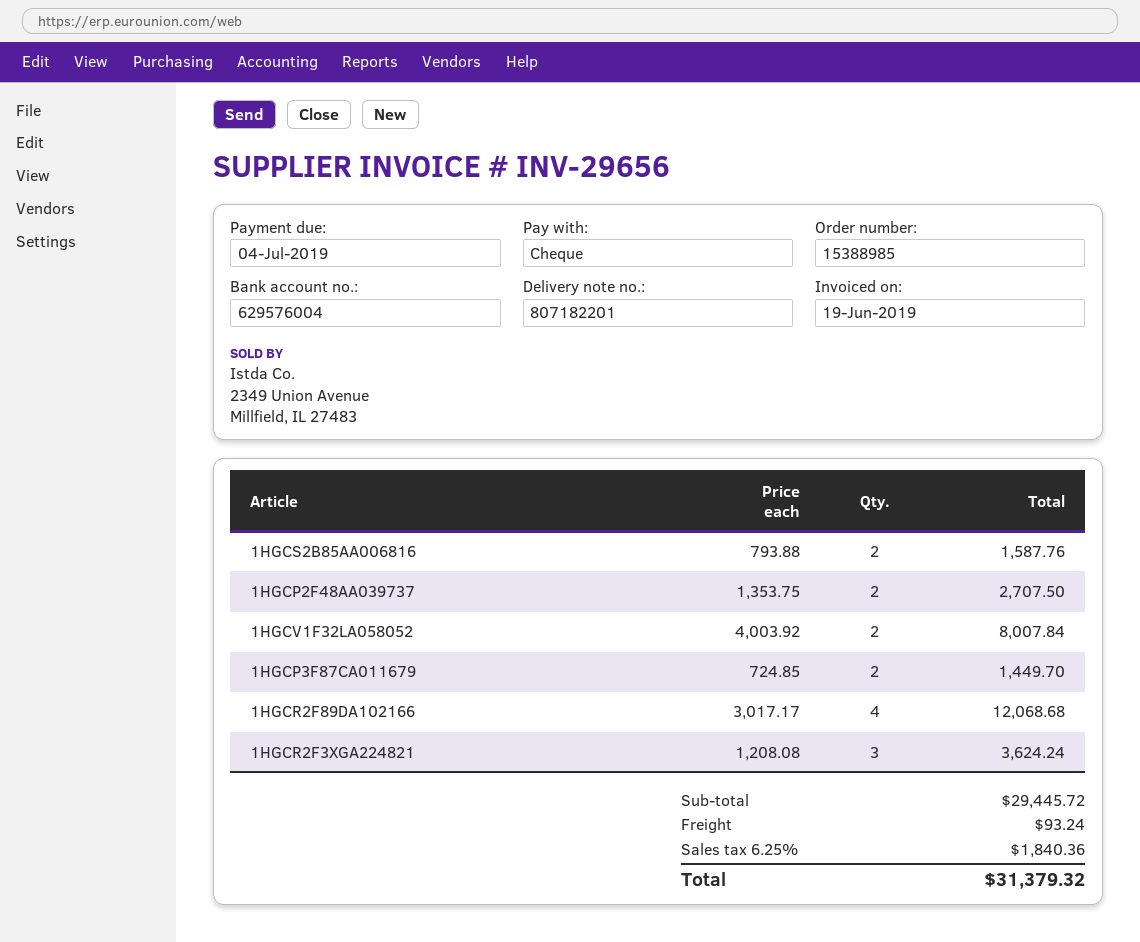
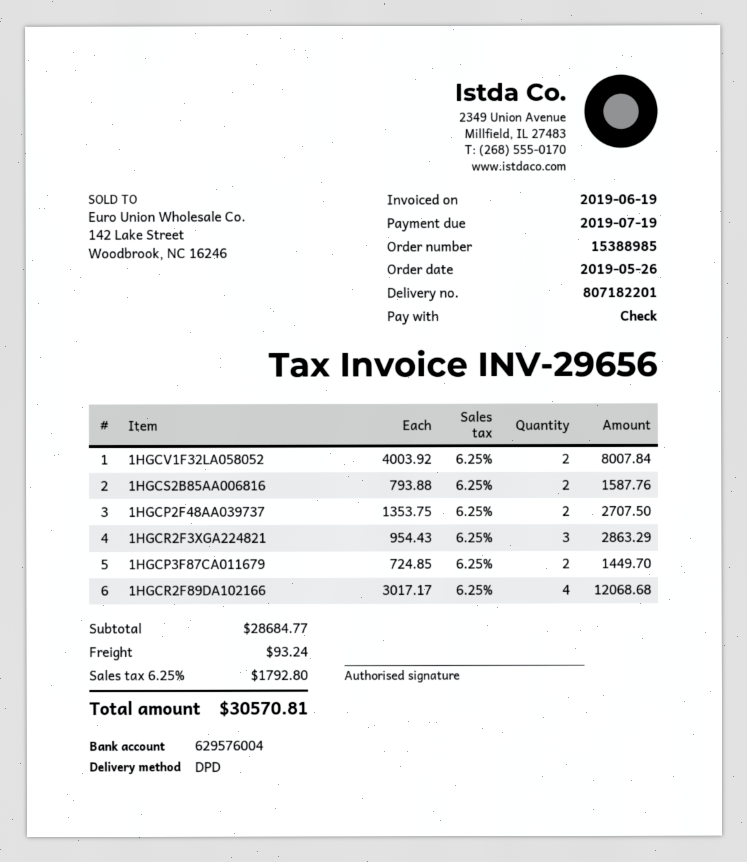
due date: 2019-07-04 -> 2019-07-19
1HGCR2F3XGA224821: 3 x 1208.08 = 3624.24 -> 3 x 954.43 = 2863.29
subtotal: 29445.72 -> 28684.77
tax: 6.25% = 1840.36 -> 6.25% = 1792.80
total: 31379.32 -> 30570.81

